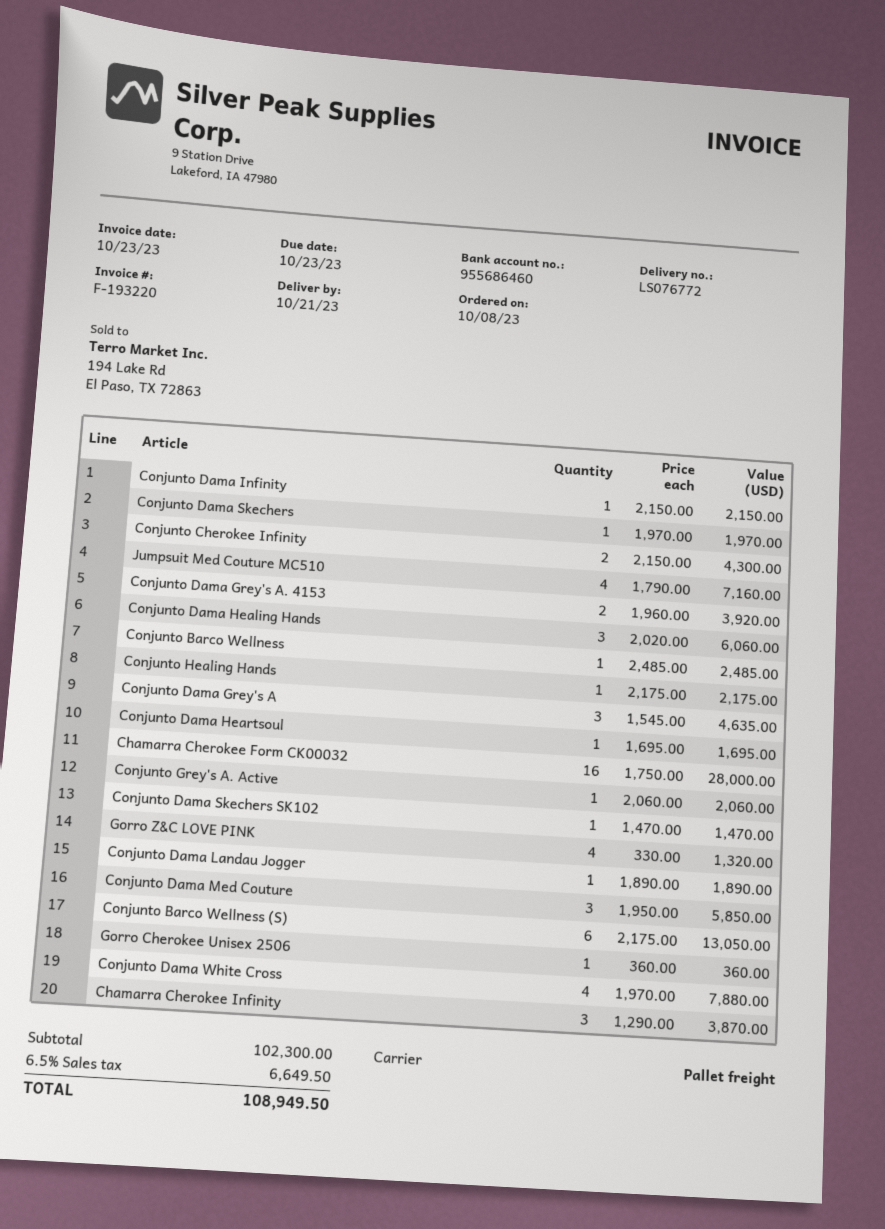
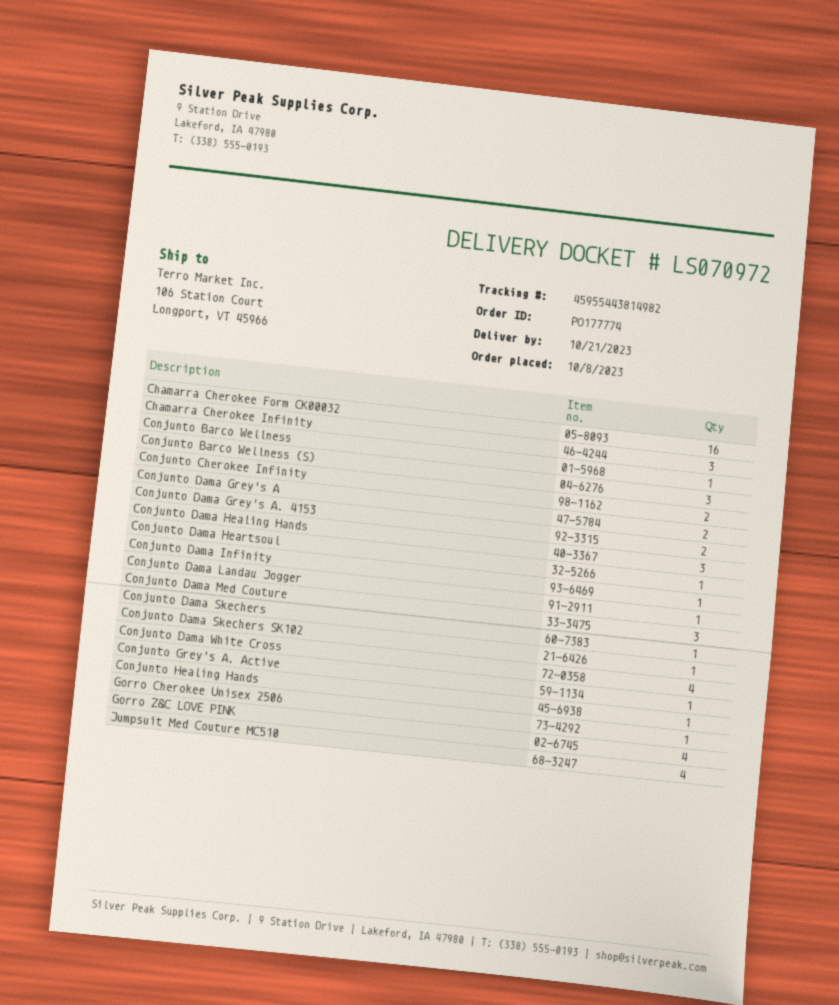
delivery note number: LS076772 -> LS070972
Conjunto Dama Grey's A: 3 -> 2
Conjunto Barco Wellness (S): 6 -> 3

